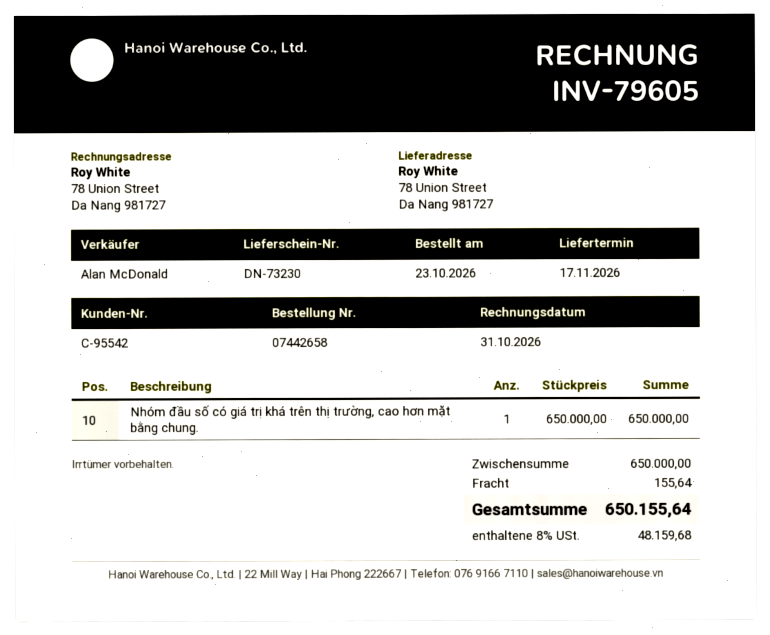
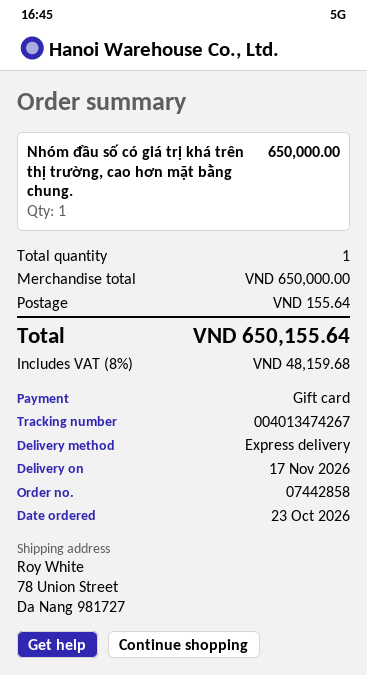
order number: 07442658 -> 07442858

